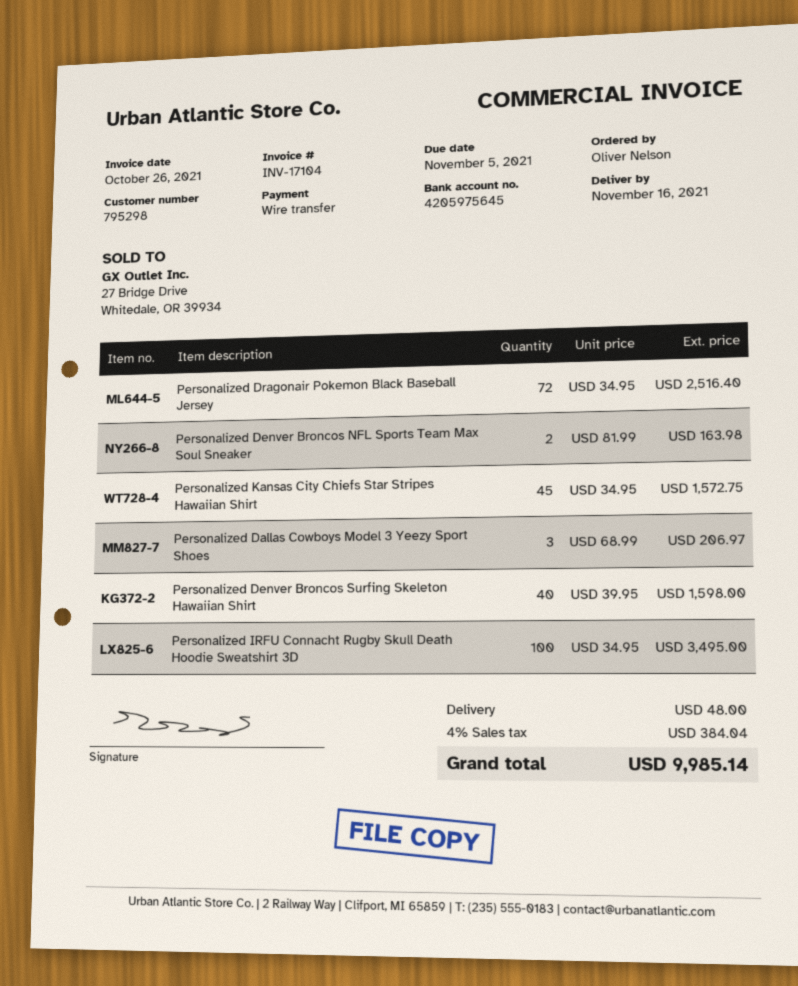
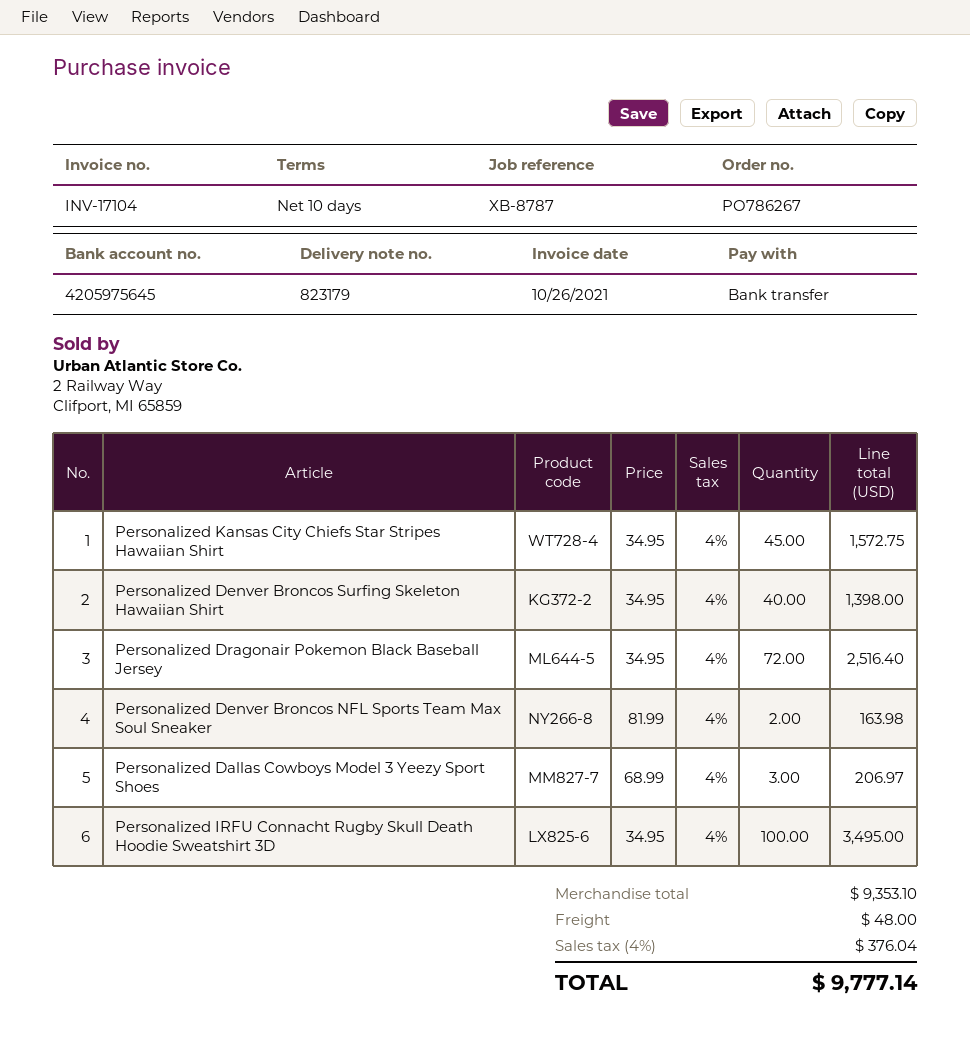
Personalized Denver Broncos Surfing Skeleton Hawaiian Shirt: 40 x 39.95 = 1598.00 -> 40 x 34.95 = 1398.00
tax: 4% = 384.04 -> 4% = 376.04
total: 9985.14 -> 9777.14

